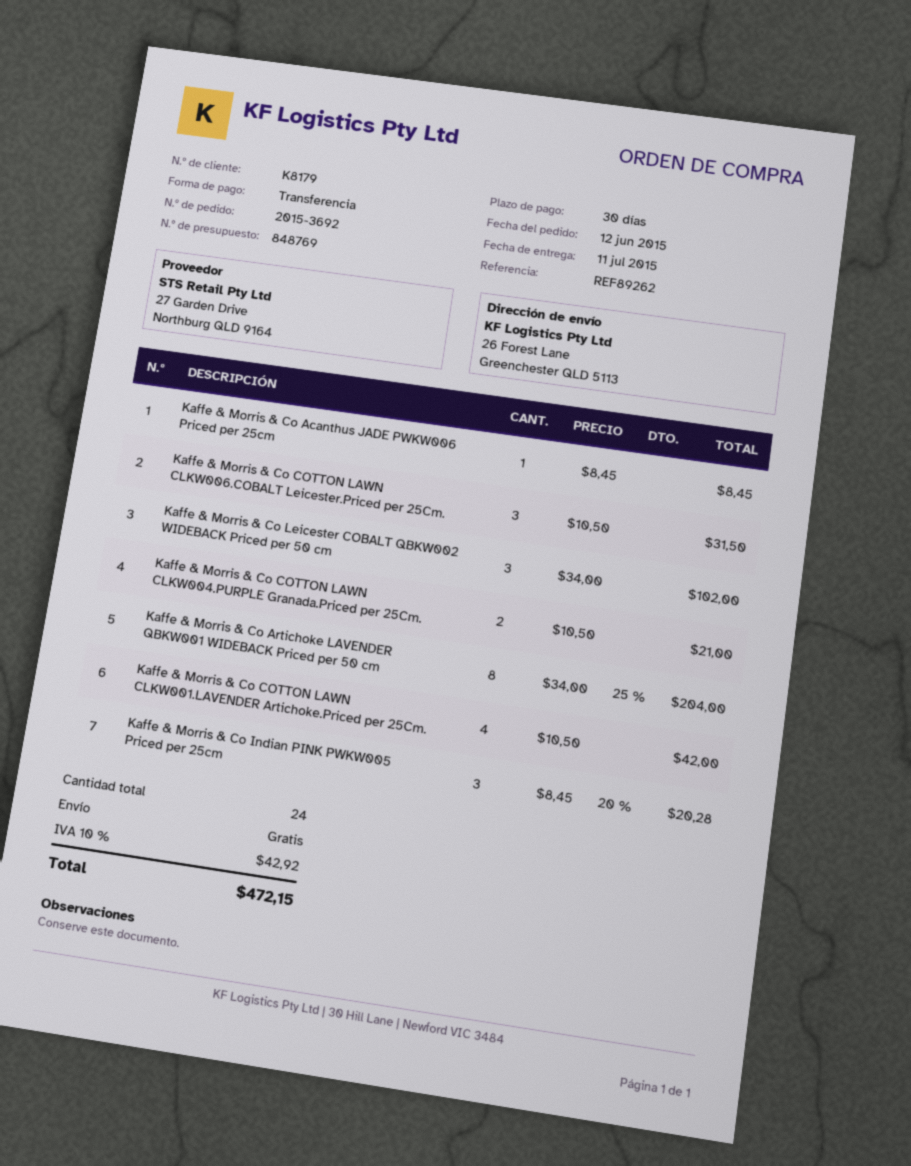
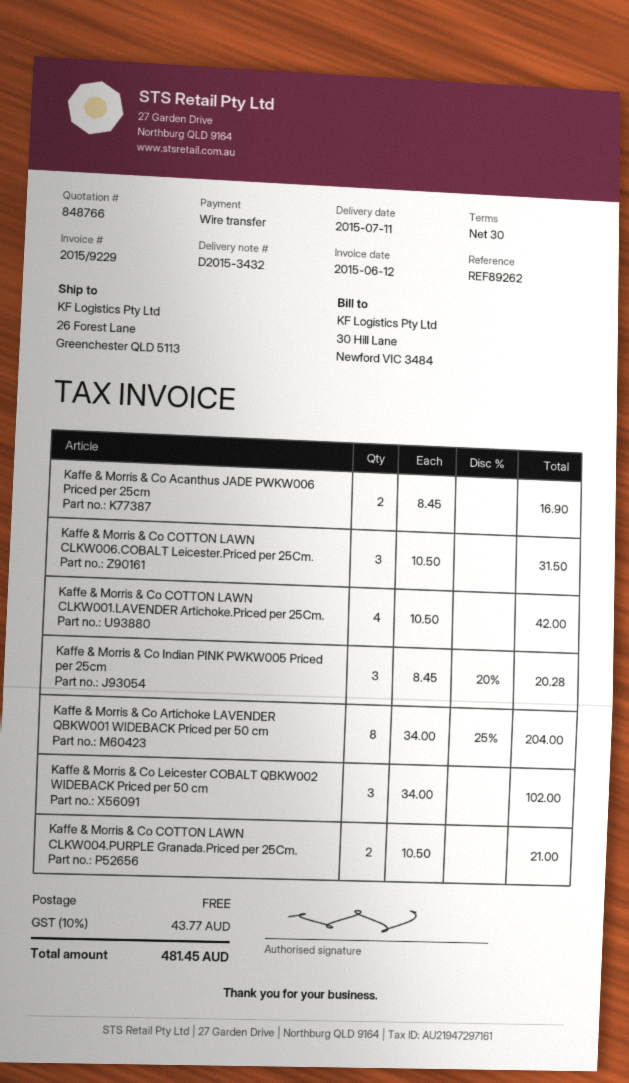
quote number: 848769 -> 848766
Kaffe & Morris & Co Acanthus JADE PWKW006 Priced per 25cm: 1 x 8.45 = 8.45 -> 2 x 8.45 = 16.90
tax: 10% = 42.92 -> 10% = 43.77
total: 472.15 -> 481.45

